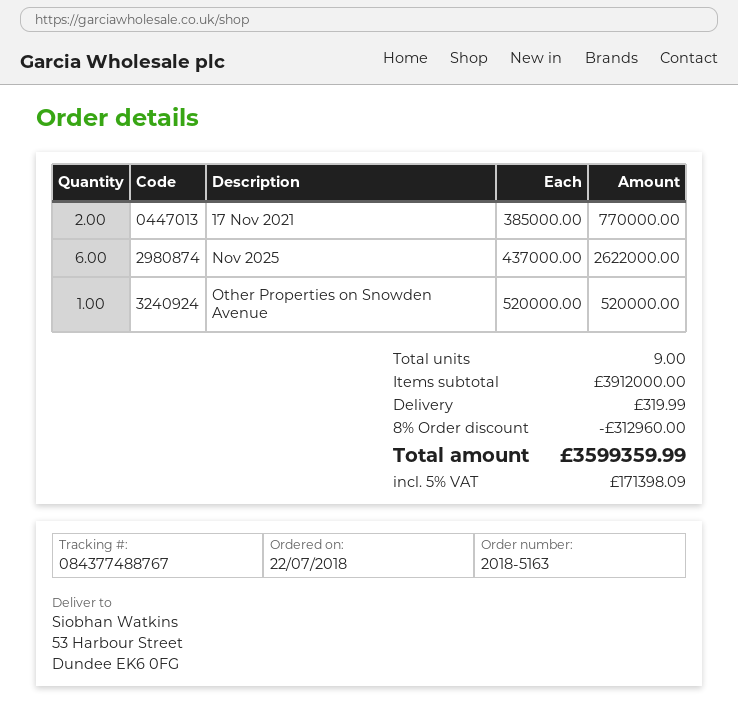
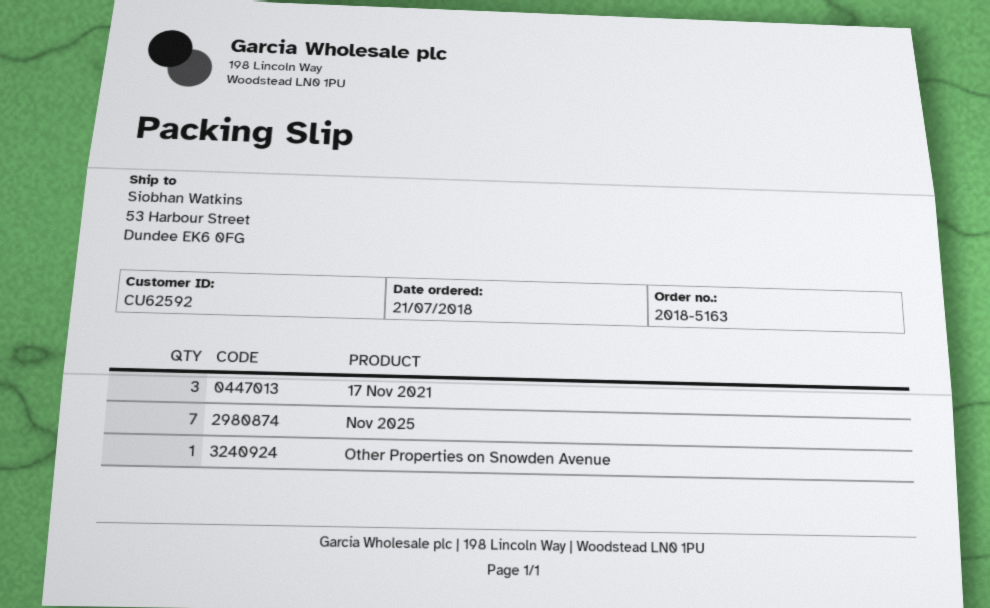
order date: 2018-07-22 -> 2018-07-21
17 Nov 2021: 2 -> 3
Nov 2025: 6 -> 7

